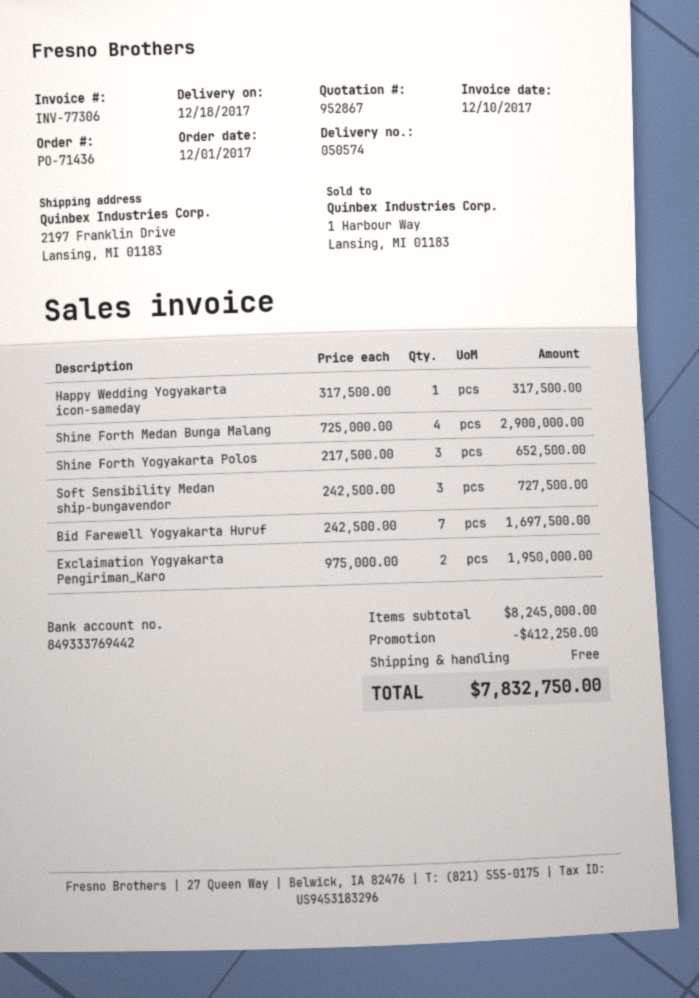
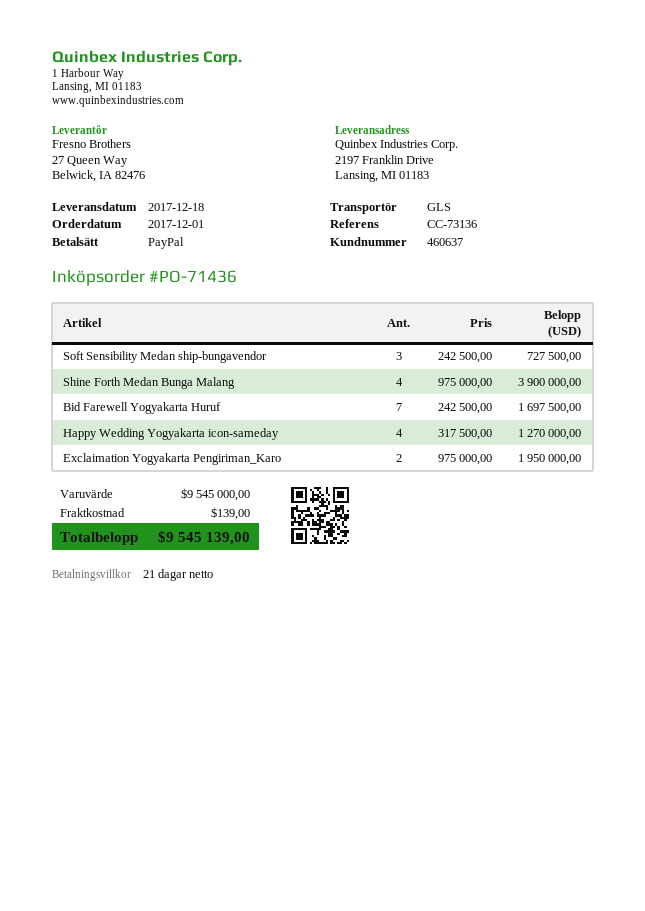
Happy Wedding Yogyakarta icon-sameday: 1 x 317500.00 = 317500.00 -> 4 x 317500.00 = 1270000.00
Shine Forth Medan Bunga Malang: 4 x 725000.00 = 2900000.00 -> 4 x 975000.00 = 3900000.00
Shine Forth Yogyakarta Polos: 3 x 217500.00 = 652500.00 -> none
subtotal: 8245000.00 -> 9545000.00
discount: 412250.00 -> none
shipping: 0.00 -> 139.00
total: 7832750.00 -> 9545139.00

